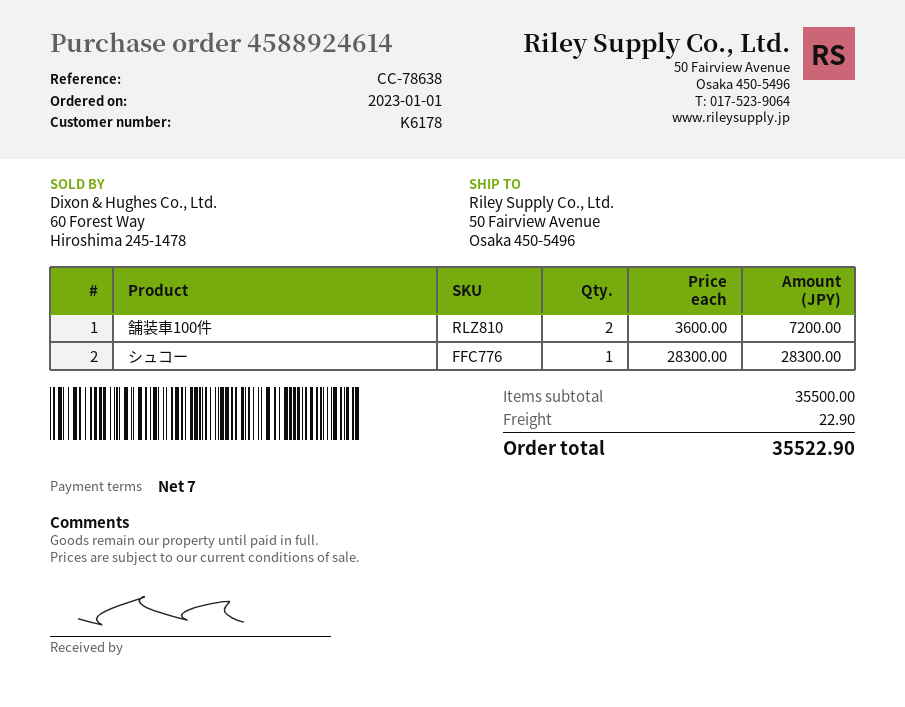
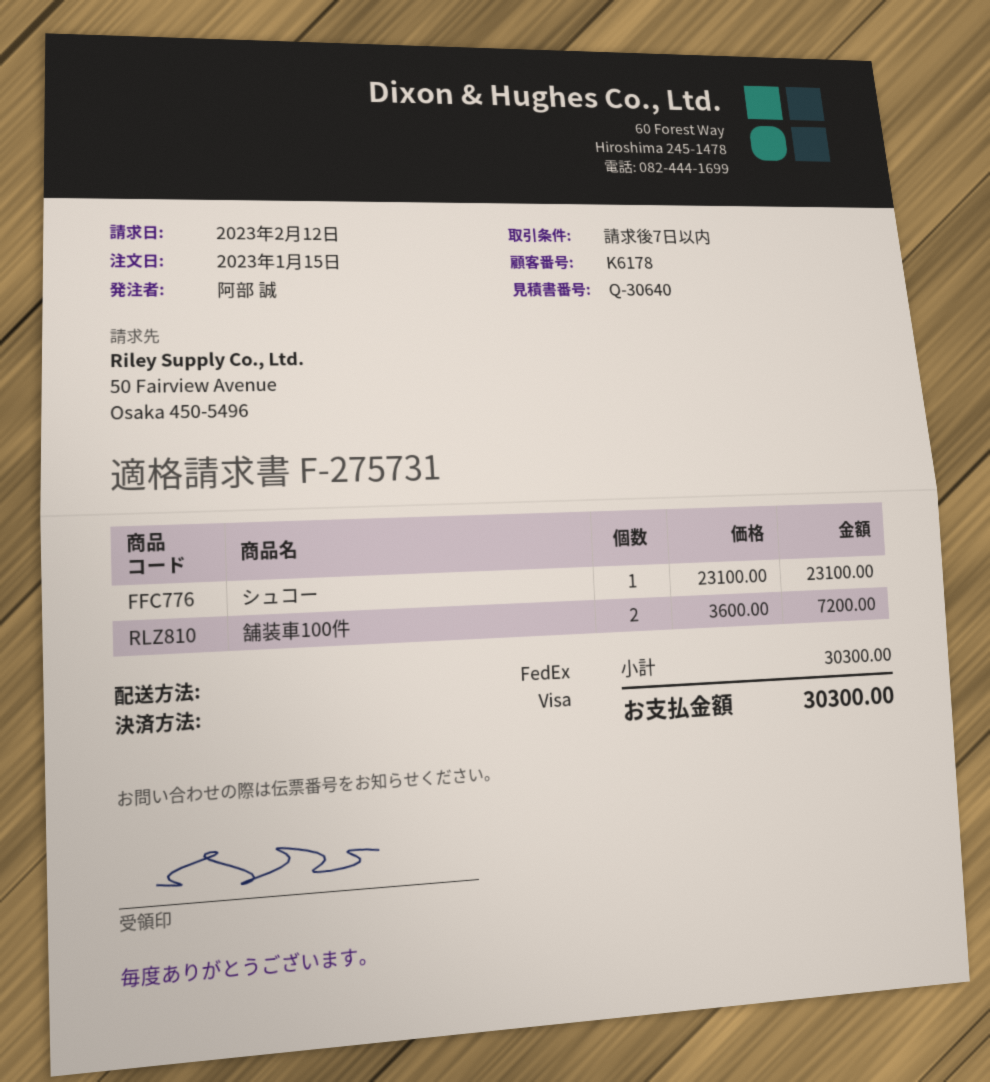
order date: 2023-01-01 -> 2023-01-15
シュコー: 1 x 28300.00 = 28300.00 -> 1 x 23100.00 = 23100.00
subtotal: 35500.00 -> 30300.00
shipping: 22.90 -> none
total: 35522.90 -> 30300.00

